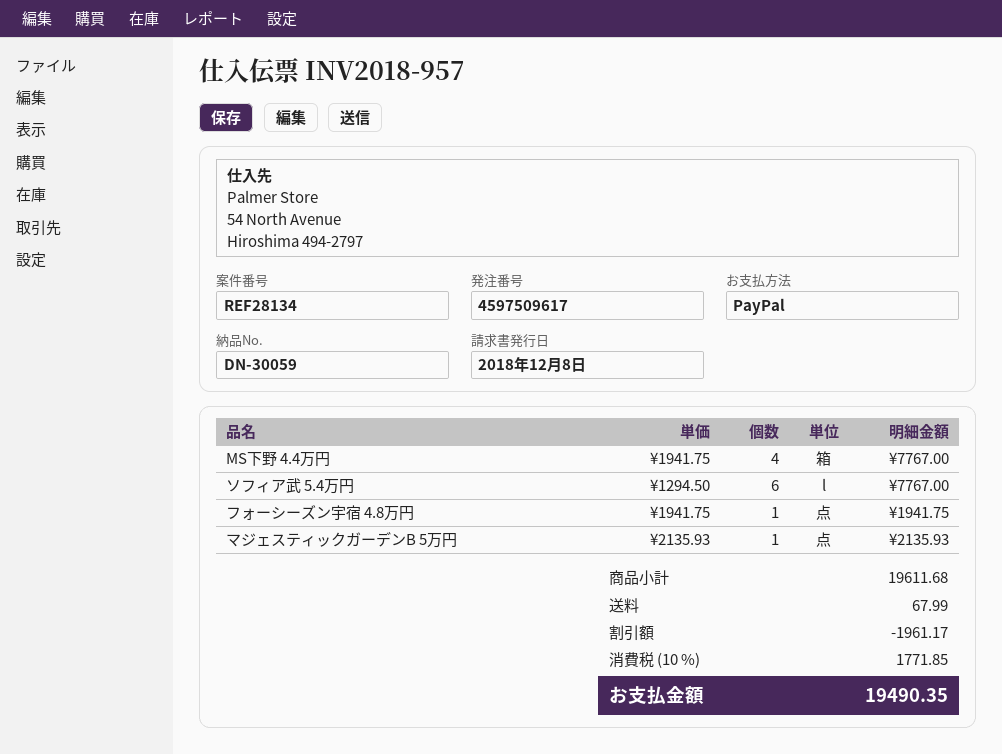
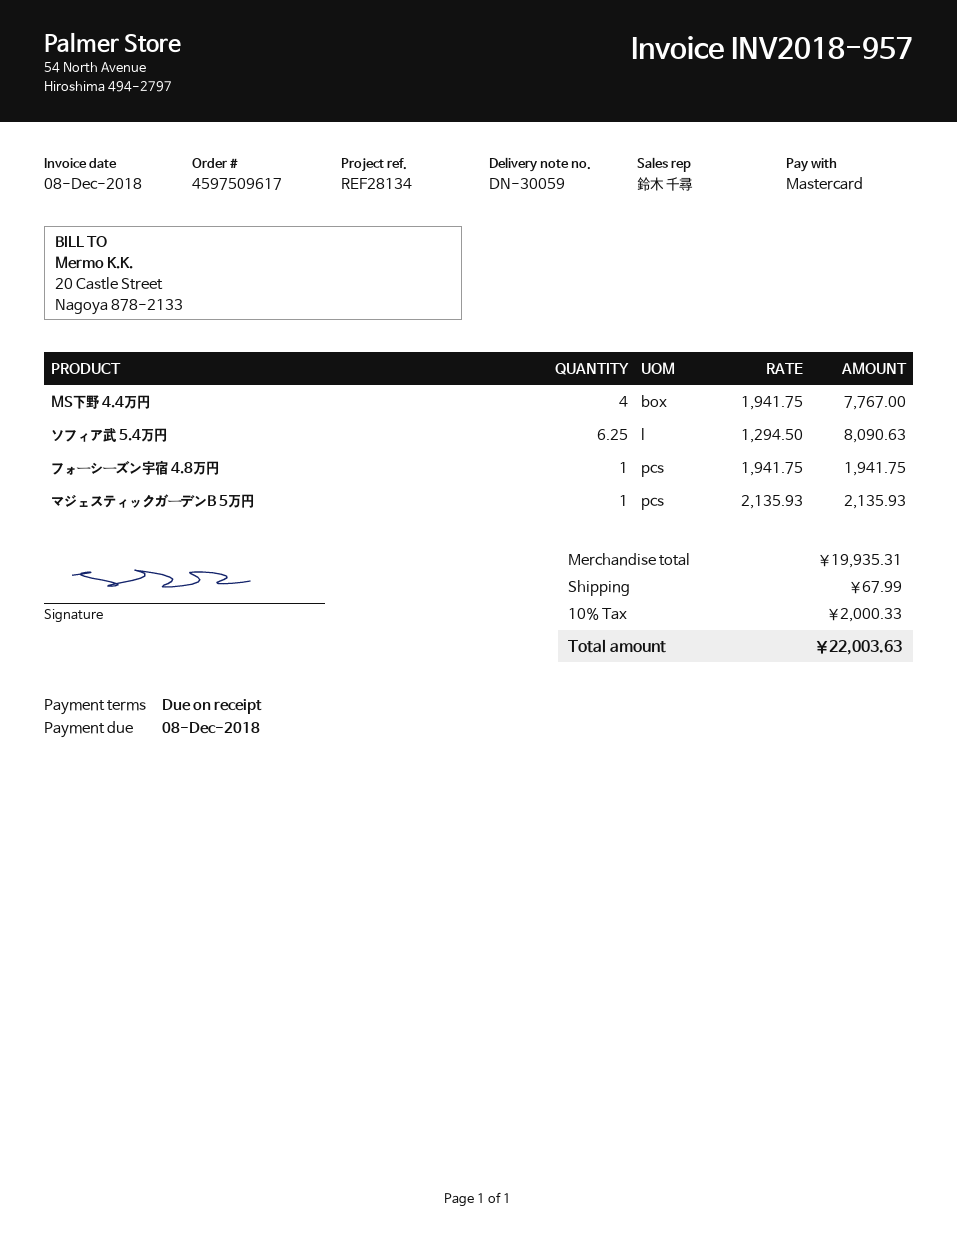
payment method: PayPal -> Mastercard
ソフィア武 5.4万円: 6 x 1294.50 = 7767.00 -> 6.25 x 1294.50 = 8090.63
subtotal: 19611.68 -> 19935.31
discount: 1961.17 -> none
tax: 10% = 1771.85 -> 10% = 2000.33
total: 19490.35 -> 22003.63

